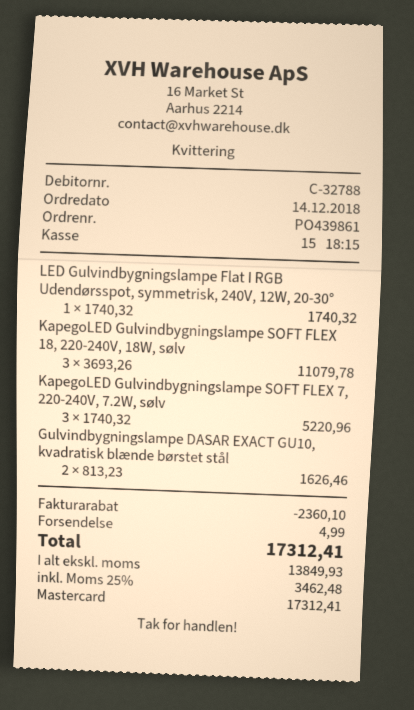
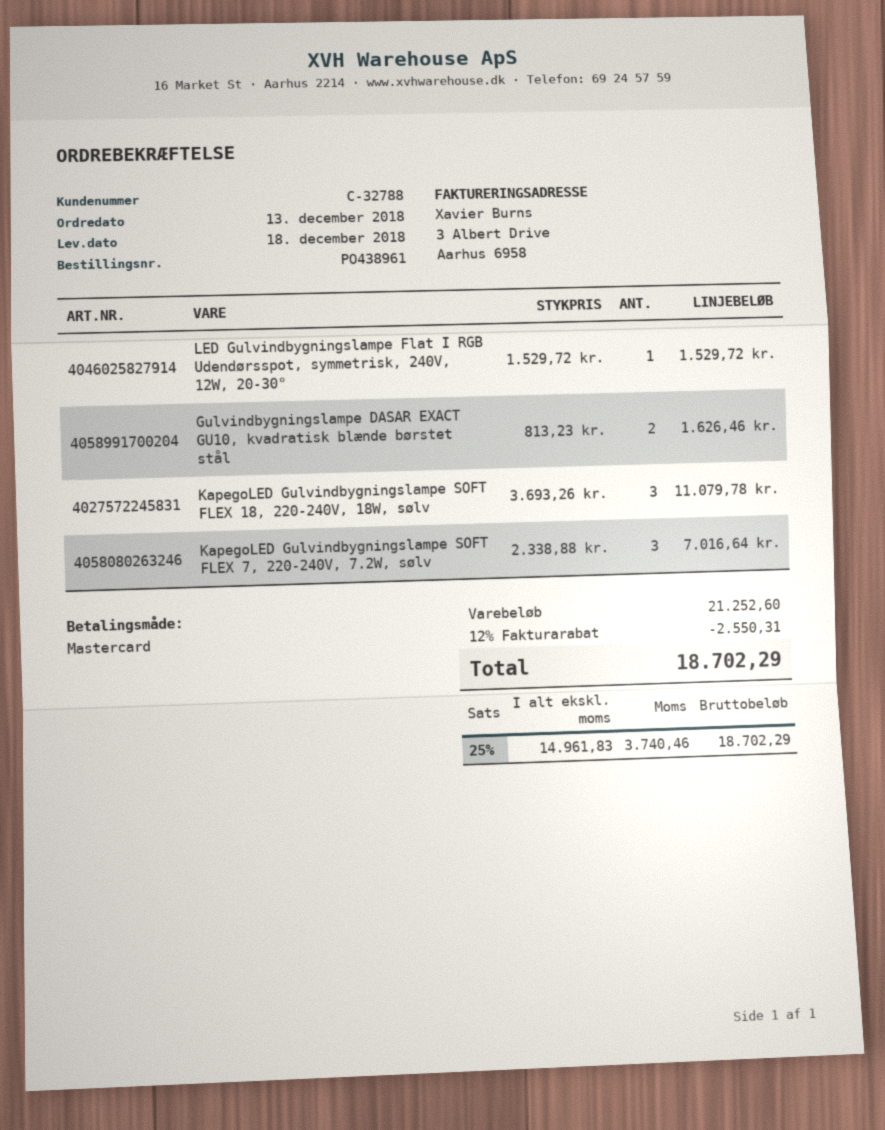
order number: PO439861 -> PO438961
order date: 2018-12-14 -> 2018-12-13
LED Gulvindbygningslampe Flat I RGB Udendørsspot, symmetrisk, 240V, 12W, 20-30°: 1 x 1740.32 = 1740.32 -> 1 x 1529.72 = 1529.72
KapegoLED Gulvindbygningslampe SOFT FLEX 7, 220-240V, 7.2W, sølv: 3 x 1740.32 = 5220.96 -> 3 x 2338.88 = 7016.64
discount: 2360.10 -> 2550.31
shipping: 4.99 -> none
net: 13849.93 -> 14961.83
tax: 25% = 3462.48 -> 25% = 3740.46
total: 17312.41 -> 18702.29

